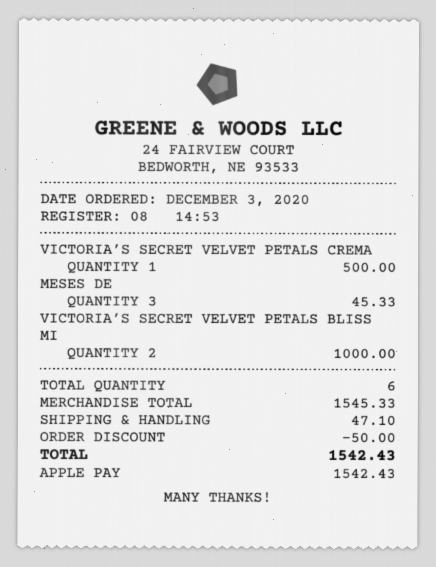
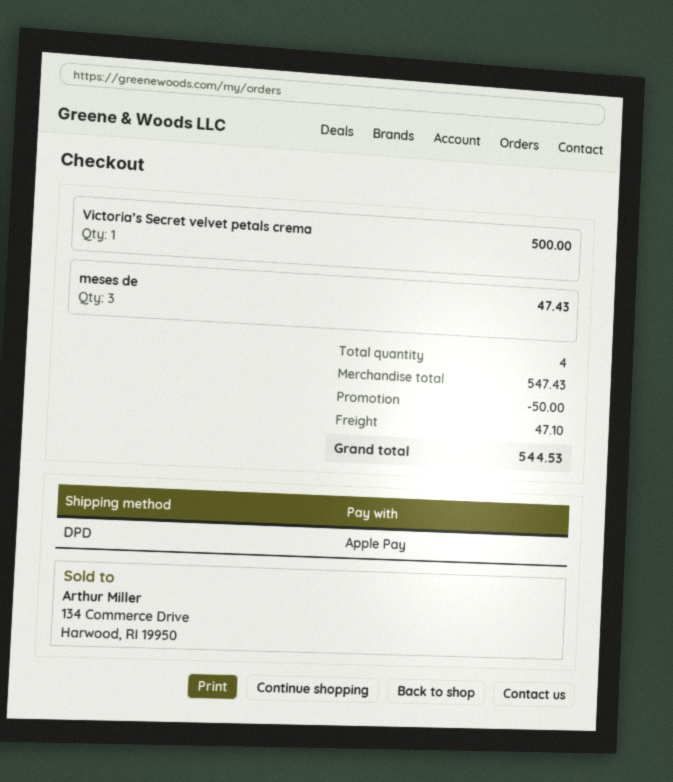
MESES DE: 3 for 45.33 -> 3 for 47.43
VICTORIA’S SECRET VELVET PETALS BLISS MI: 2 for 1000.00 -> none
total quantity: 6 -> 4
subtotal: 1545.33 -> 547.43
total: 1542.43 -> 544.53

